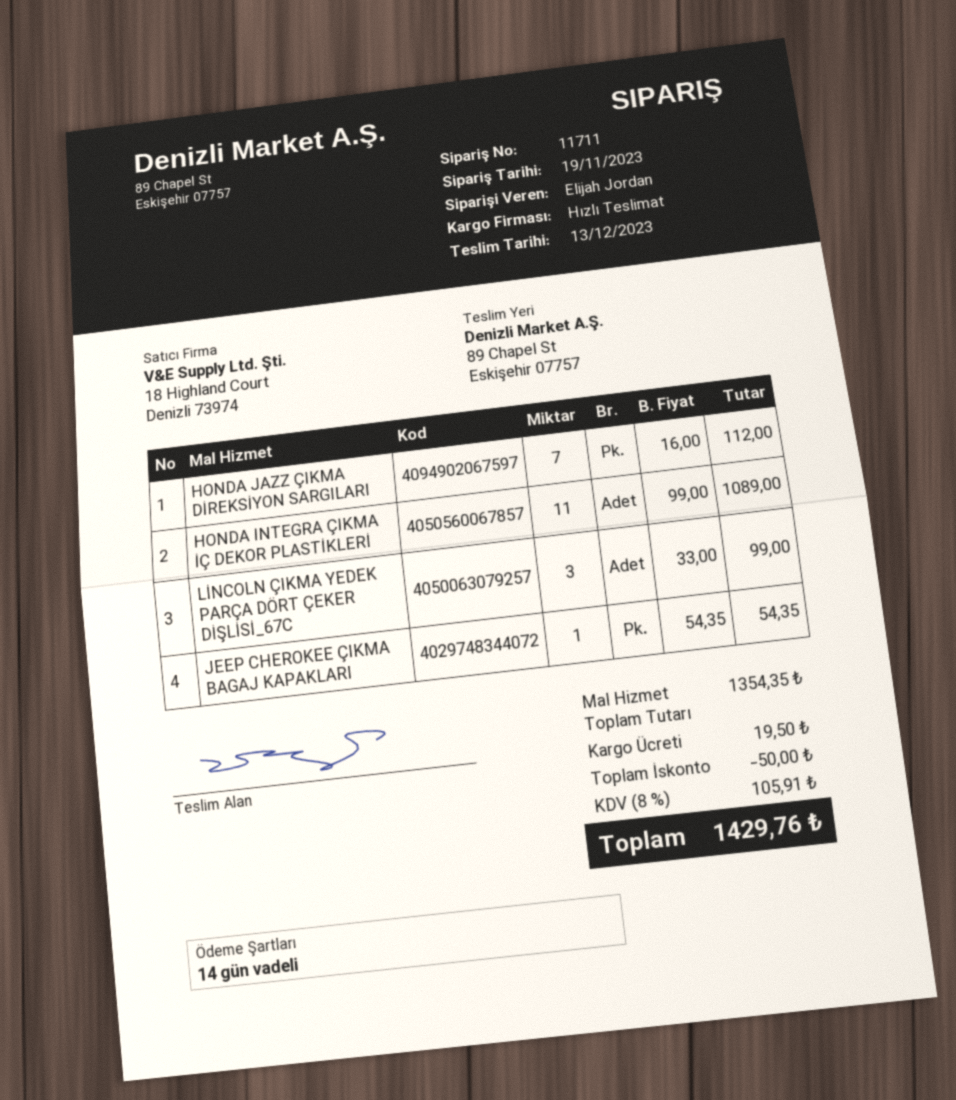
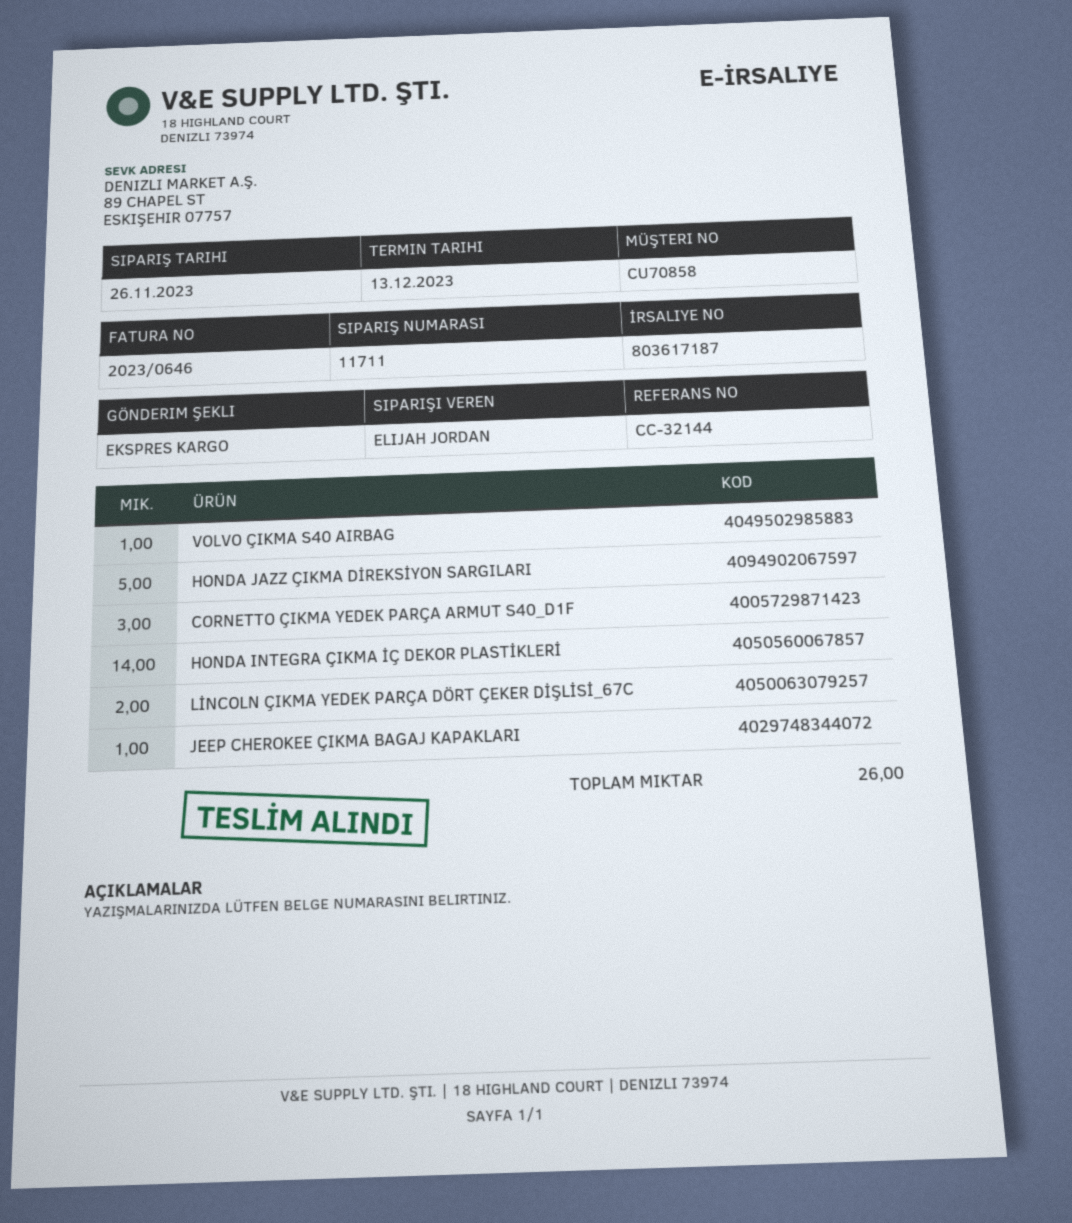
order date: 2023-11-19 -> 2023-11-26
HONDA JAZZ ÇIKMA DİREKSİYON SARGILARI: 7 -> 5
HONDA INTEGRA ÇIKMA İÇ DEKOR PLASTİKLERİ: 11 -> 14
LİNCOLN ÇIKMA YEDEK PARÇA DÖRT ÇEKER DİŞLİSİ_67C: 3 -> 2
VOLVO ÇIKMA S40 AIRBAG: none -> 1
CORNETTO ÇIKMA YEDEK PARÇA ARMUT S40_D1F: none -> 3

